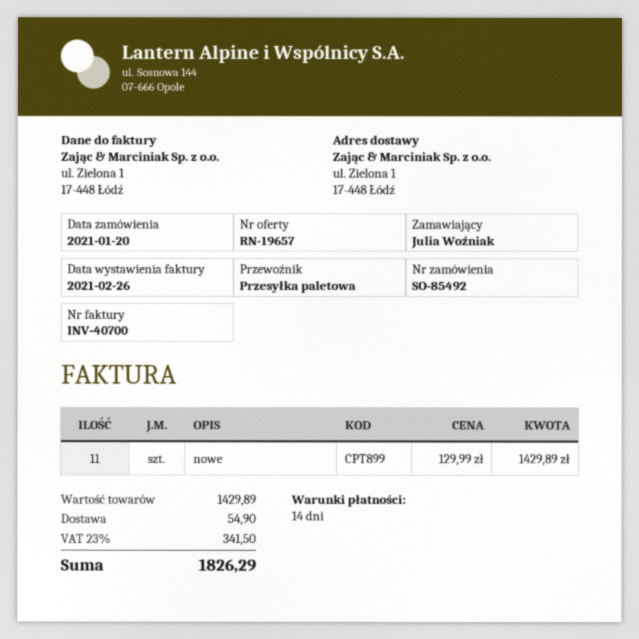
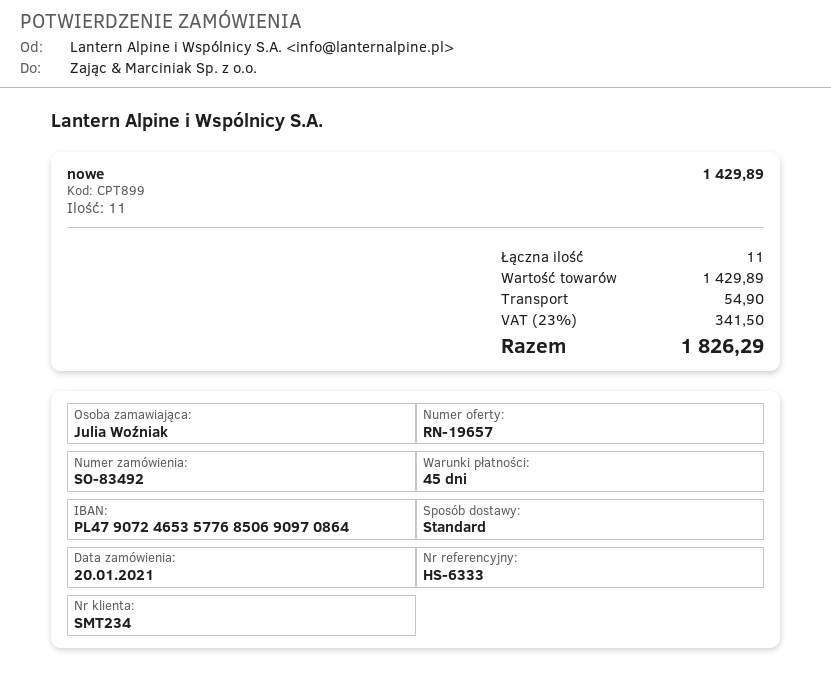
order number: SO-85492 -> SO-83492
payment terms: 14 days -> 45 days
shipping method: pallet freight -> standard

